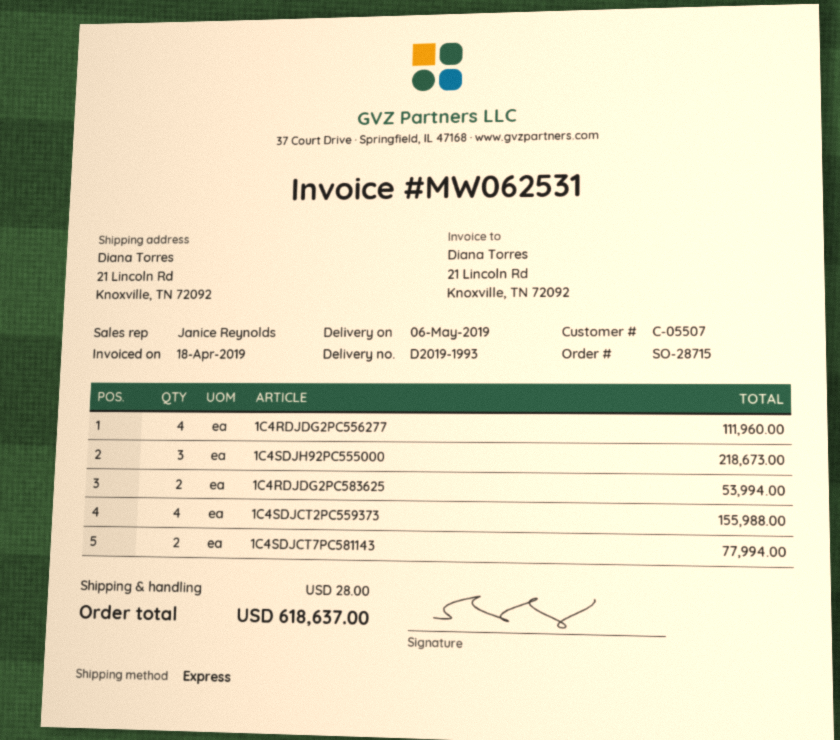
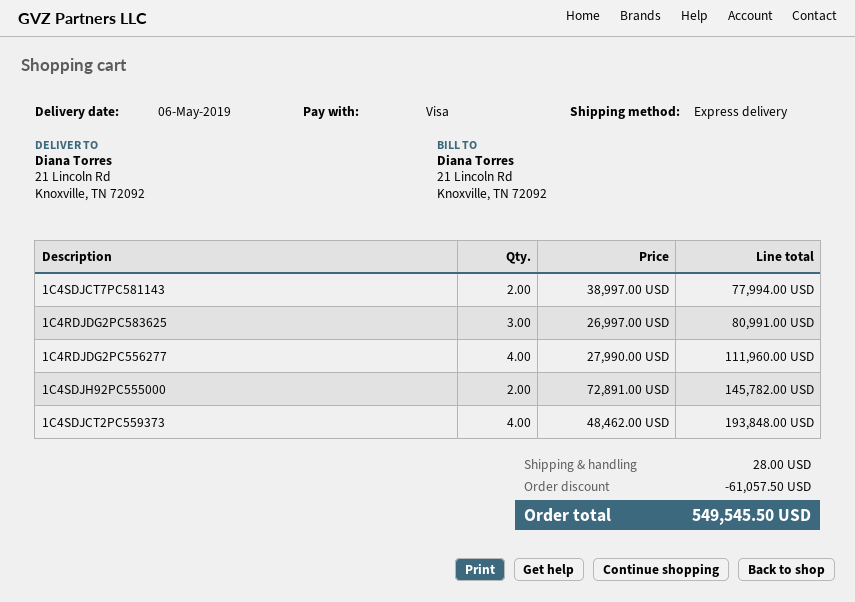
1C4SDJH92PC555000: 3 for 218673.00 -> 2 for 145782.00
1C4RDJDG2PC583625: 2 for 53994.00 -> 3 for 80991.00
1C4SDJCT2PC559373: 4 for 155988.00 -> 4 for 193848.00
discount: none -> 61057.50
total: 618637.00 -> 549545.50

